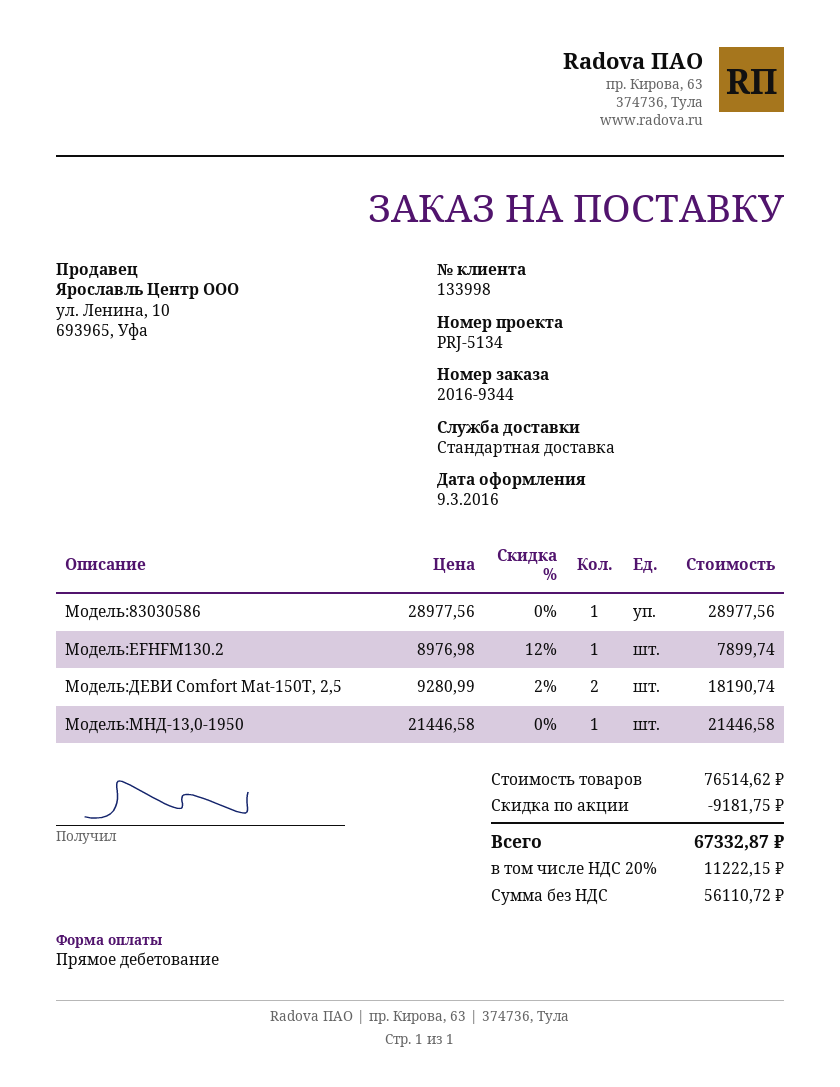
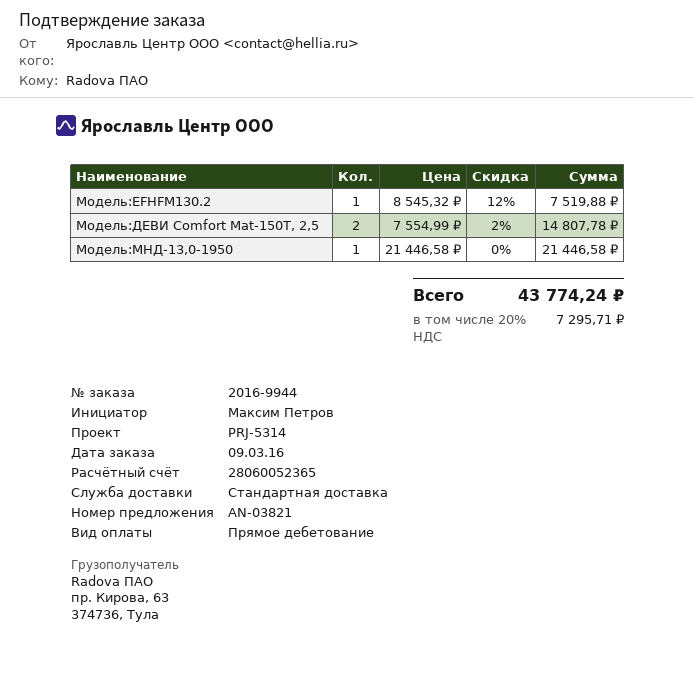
order number: 2016-9344 -> 2016-9944
reference: PRJ-5134 -> PRJ-5314
Модель:83030586: 1 x 28977.56 = 28977.56 -> none
Модель:EFHFM130.2: 1 x 8976.98 - 12% = 7899.74 -> 1 x 8545.32 - 12% = 7519.88
Модель:ДЕВИ Comfort Mat-150T, 2,5: 2 x 9280.99 - 2% = 18190.74 -> 2 x 7554.99 - 2% = 14807.78
discount: 9181.75 -> none
tax: 20% = 11222.15 -> 20% = 7295.71
total: 67332.87 -> 43774.24

